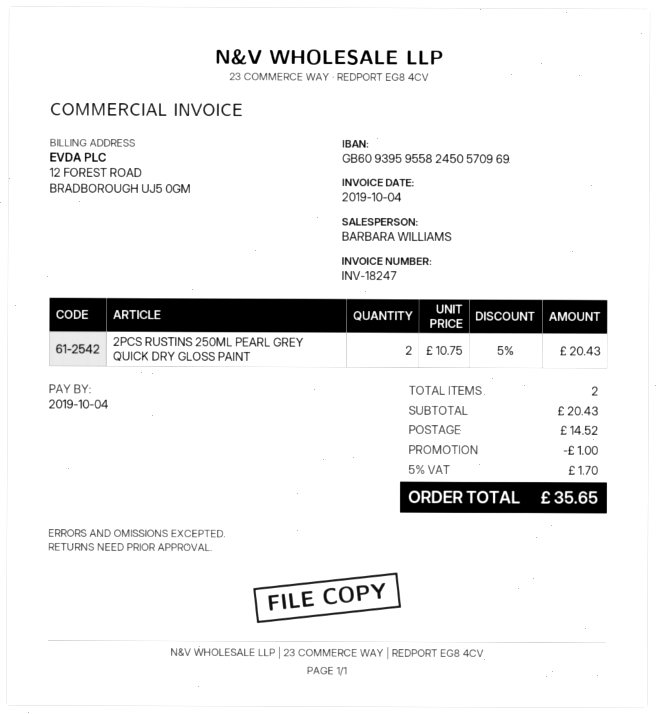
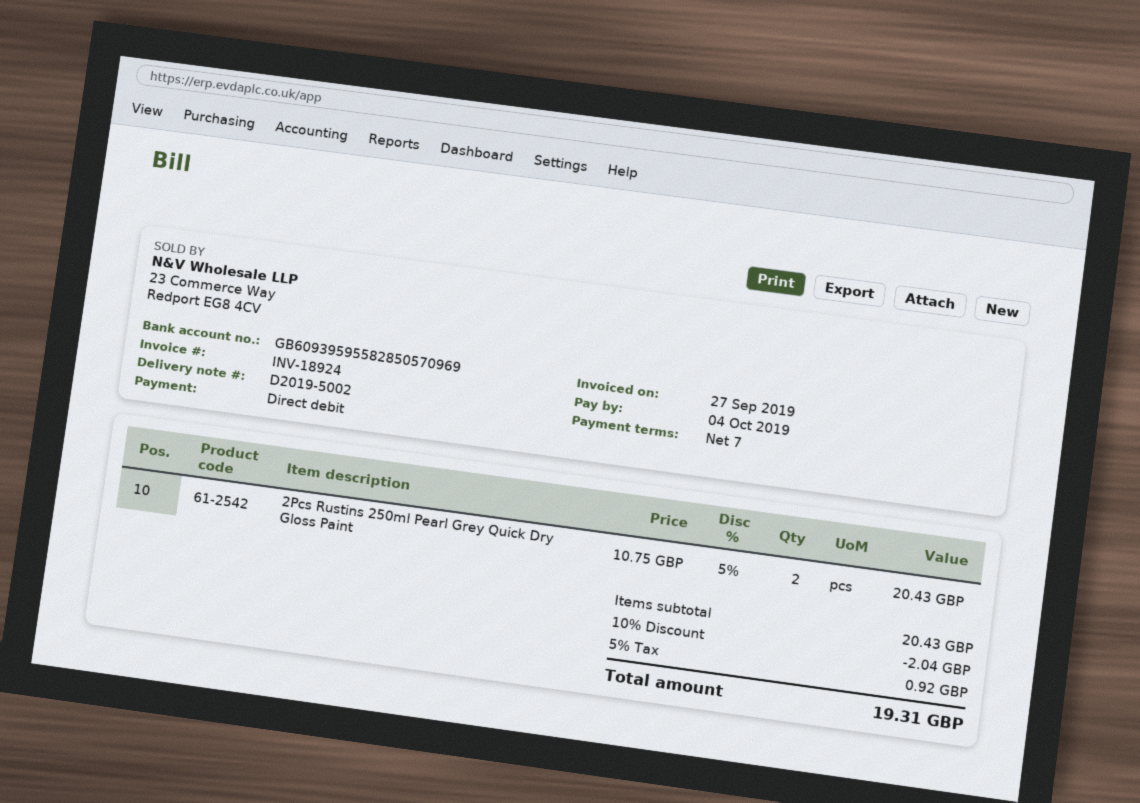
invoice number: INV-18247 -> INV-18924
invoice date: 2019-10-04 -> 2019-09-27
bank account: GB60939595582450570969 -> GB60939595582850570969
discount: 1.00 -> 2.04
shipping: 14.52 -> none
tax: 5% = 1.70 -> 5% = 0.92
total: 35.65 -> 19.31

